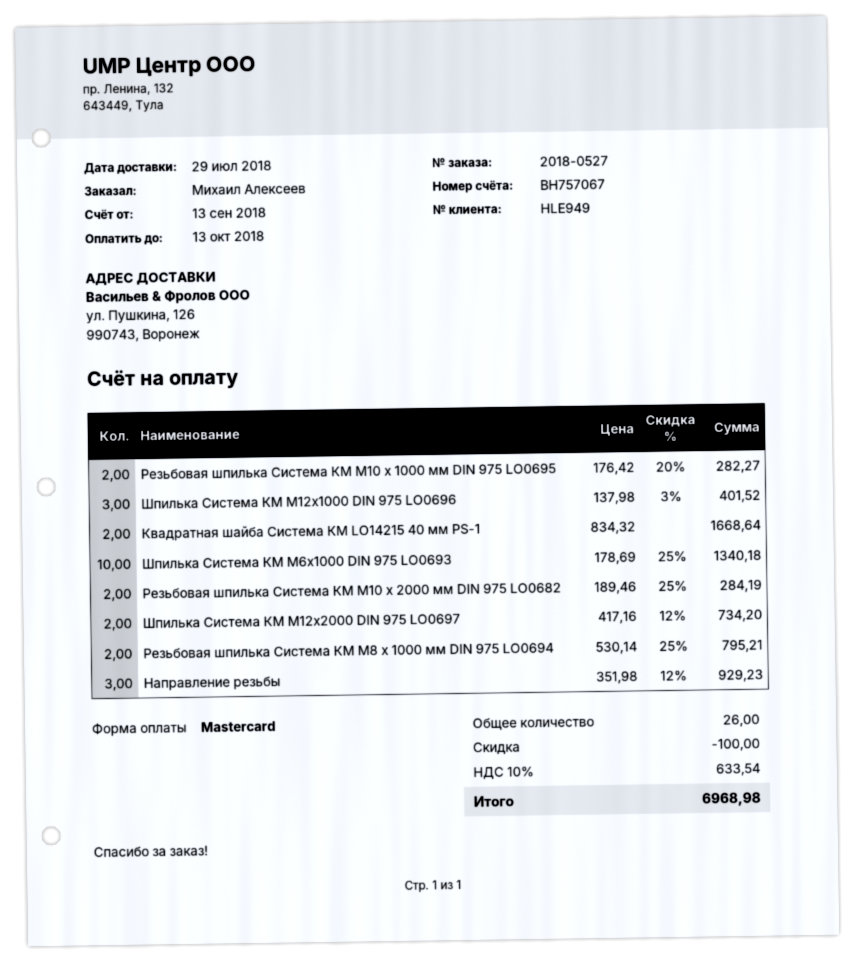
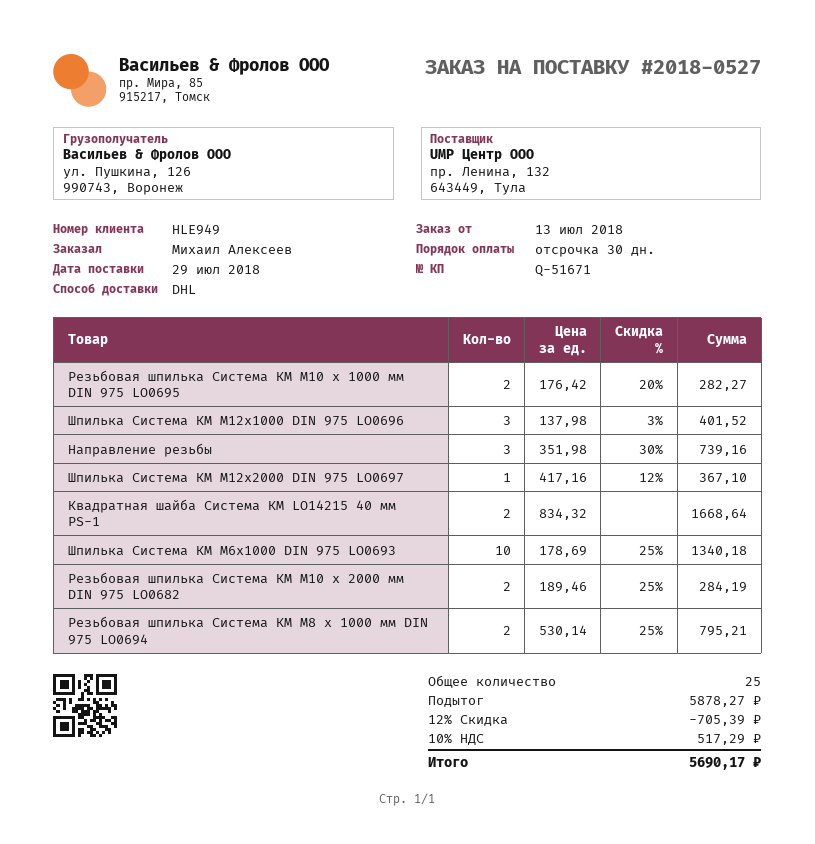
Шпилька Система КМ M12x2000 DIN 975 LO0697: 2 x 417.16 - 12% = 734.20 -> 1 x 417.16 - 12% = 367.10
Направление резьбы: 3 x 351.98 - 12% = 929.23 -> 3 x 351.98 - 30% = 739.16
total quantity: 26 -> 25
discount: 100.00 -> 705.39
tax: 10% = 633.54 -> 10% = 517.29
total: 6968.98 -> 5690.17

